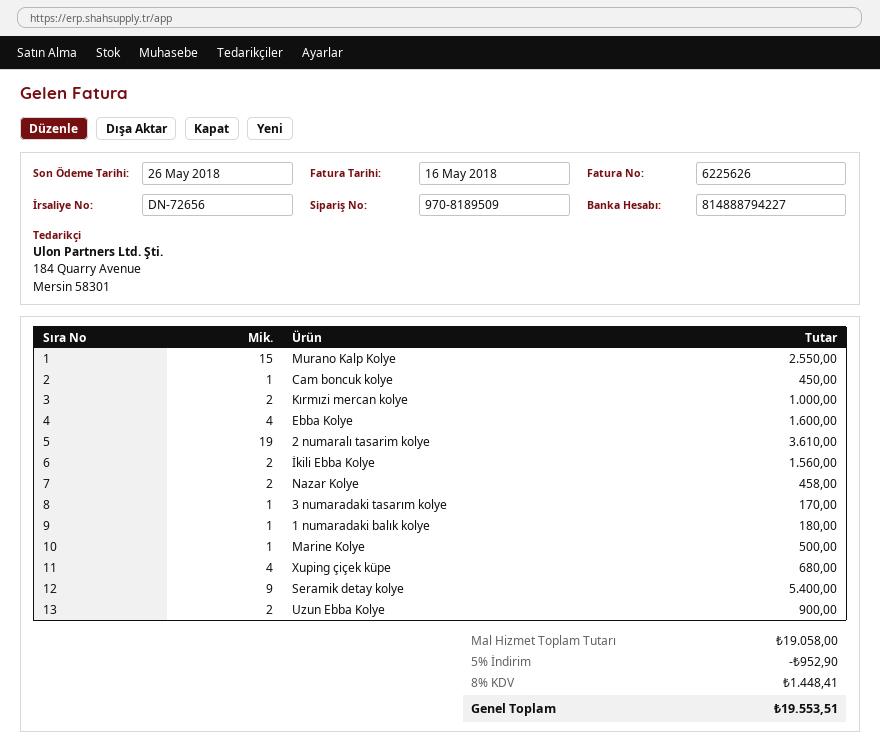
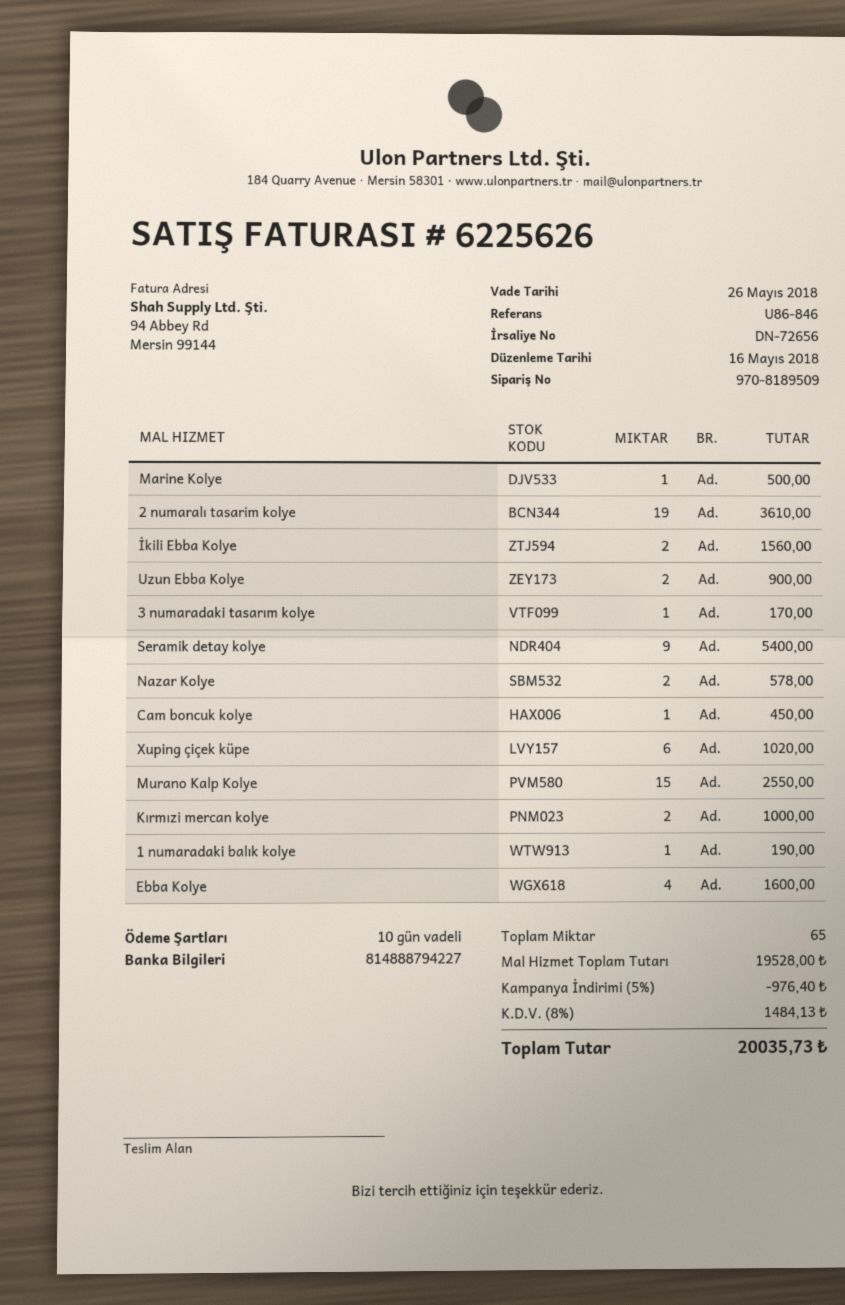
Nazar Kolye: 2 for 458.00 -> 2 for 578.00
1 numaradaki balık kolye: 1 for 180.00 -> 1 for 190.00
Xuping çiçek küpe: 4 for 680.00 -> 6 for 1020.00
subtotal: 19058.00 -> 19528.00
discount: 5% = 952.90 -> 5% = 976.40
tax: 8% = 1448.41 -> 8% = 1484.13
total: 19553.51 -> 20035.73

